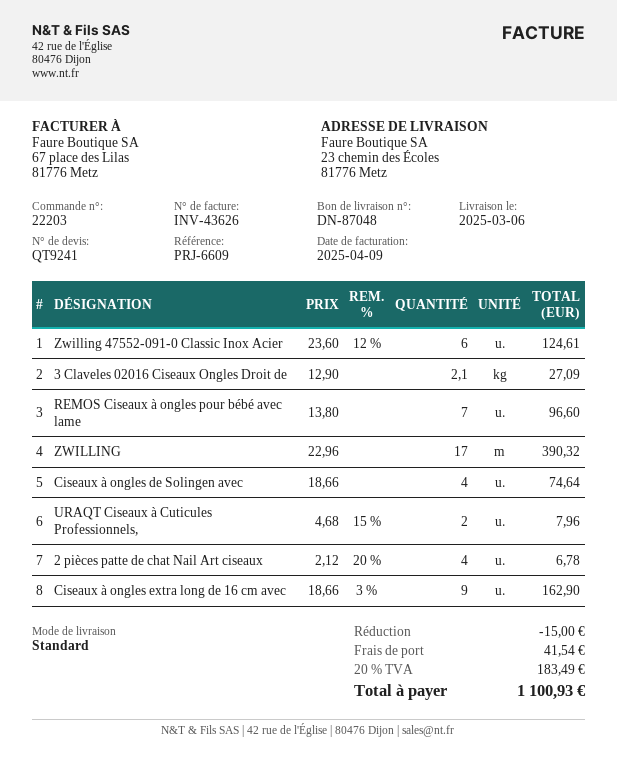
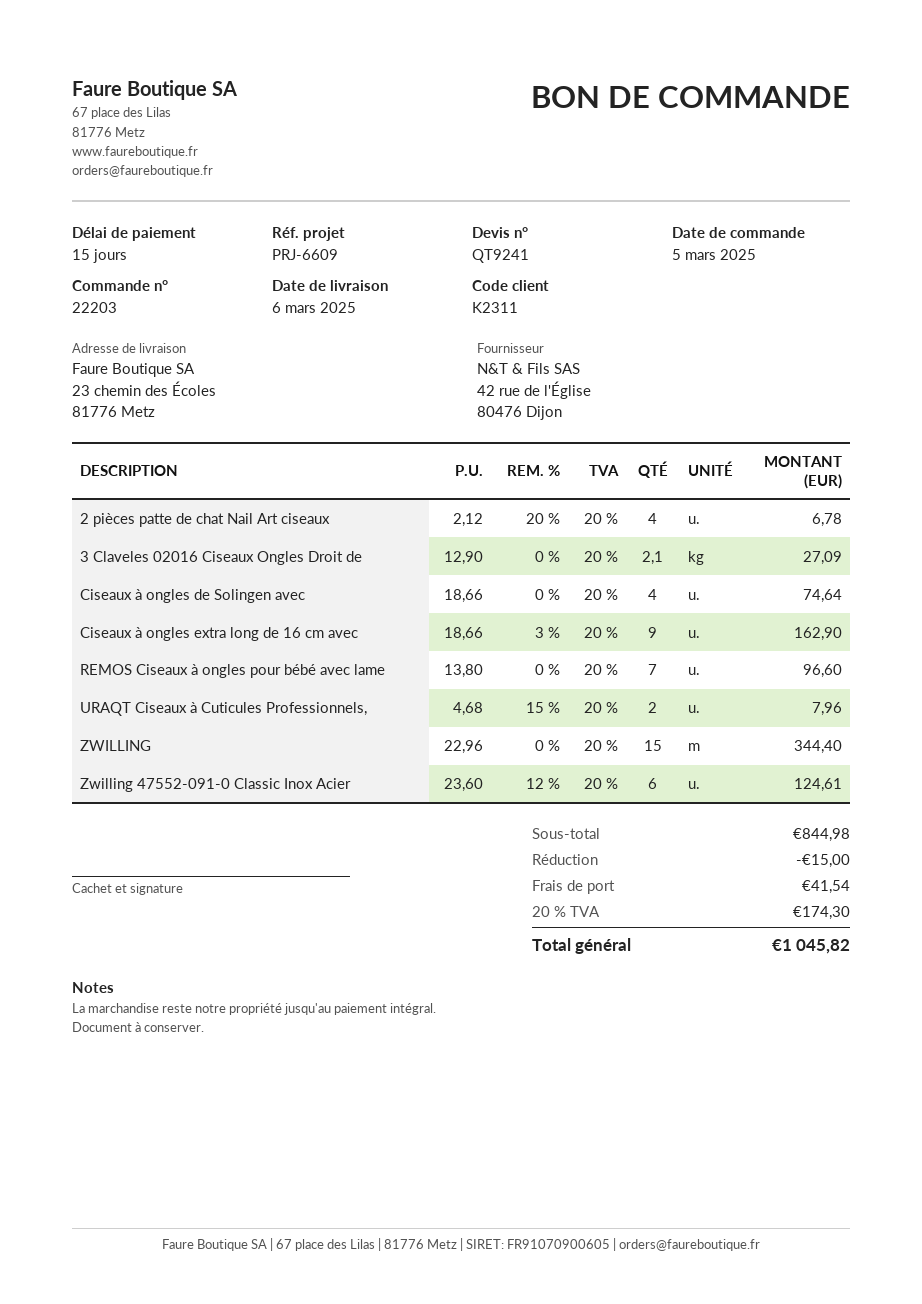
ZWILLING: 17 x 22.96 = 390.32 -> 15 x 22.96 = 344.40
tax: 20% = 183.49 -> 20% = 174.30
total: 1100.93 -> 1045.82

